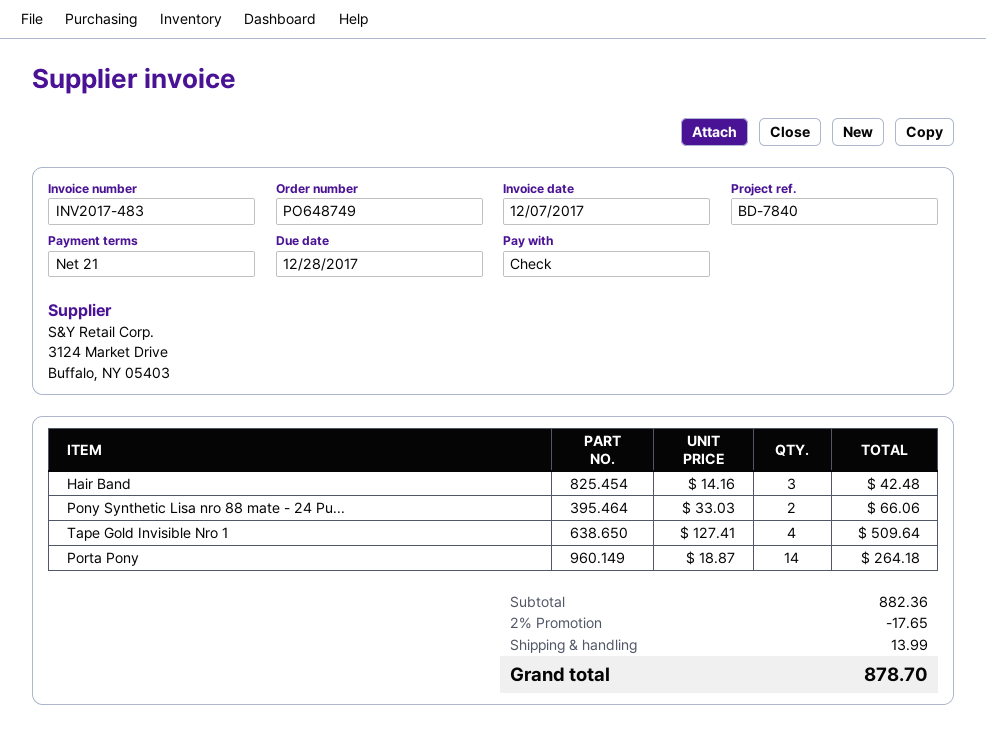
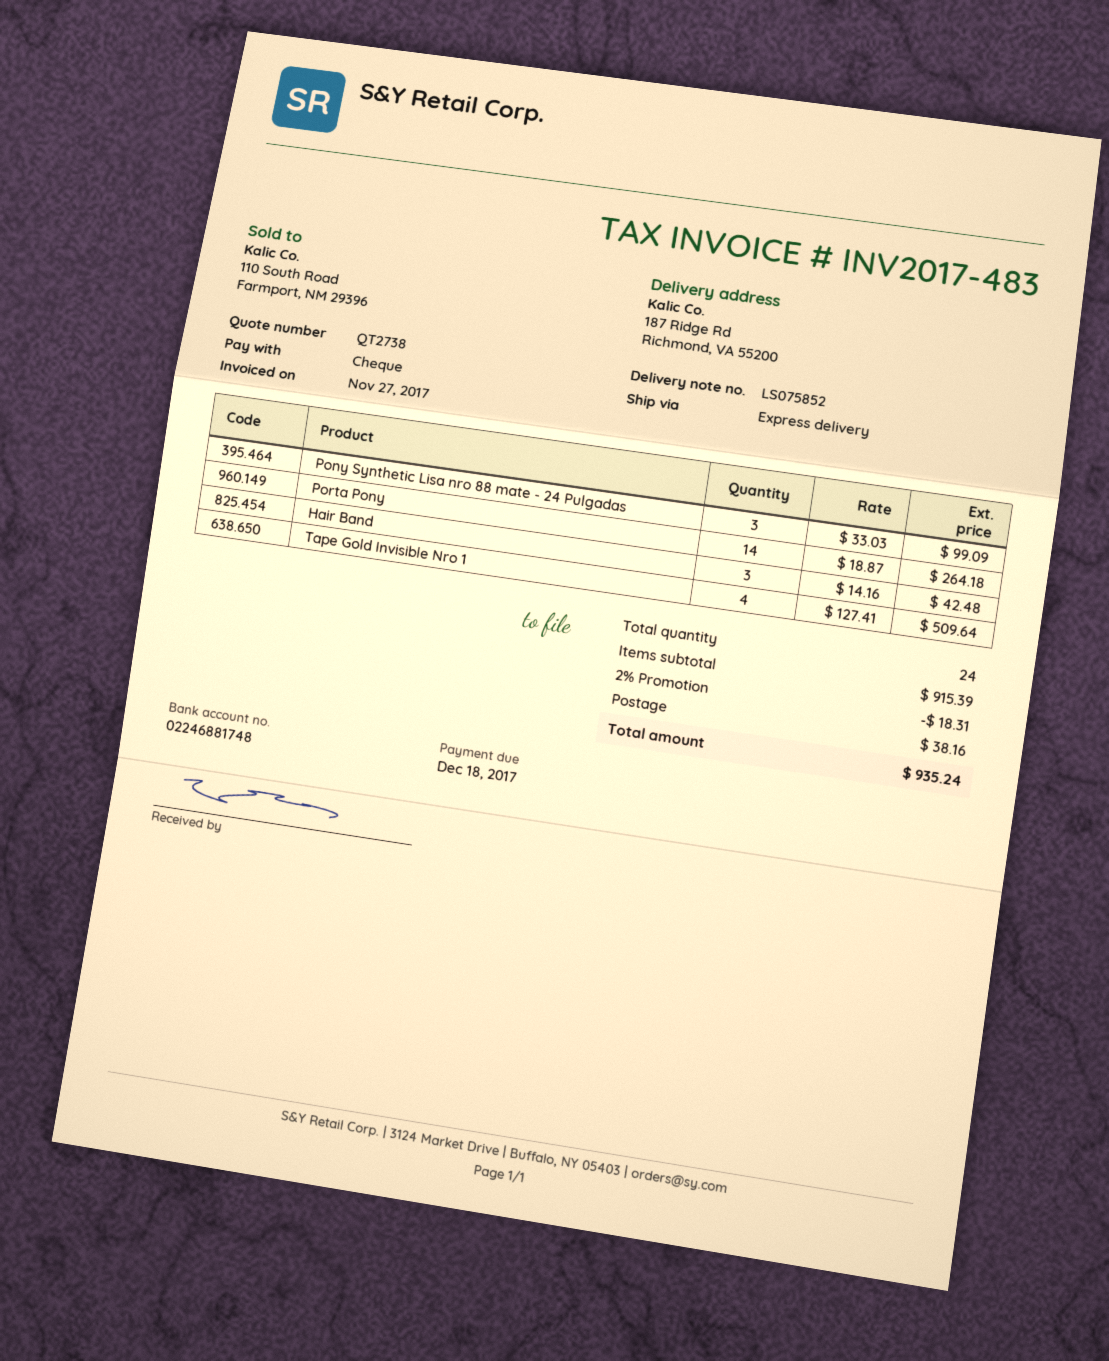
invoice date: 2017-12-07 -> 2017-11-27
due date: 2017-12-28 -> 2017-12-18
Pony Synthetic Lisa nro 88 mate - 24 Pu...: 2 x 33.03 = 66.06 -> 3 x 33.03 = 99.09
subtotal: 882.36 -> 915.39
discount: 2% = 17.65 -> 2% = 18.31
shipping: 13.99 -> 38.16
total: 878.70 -> 935.24

